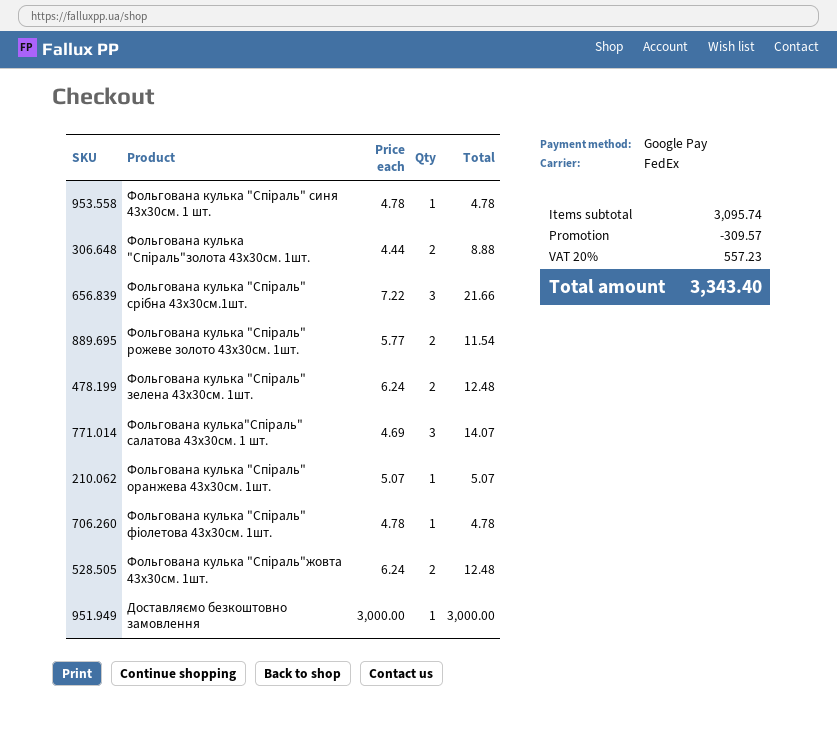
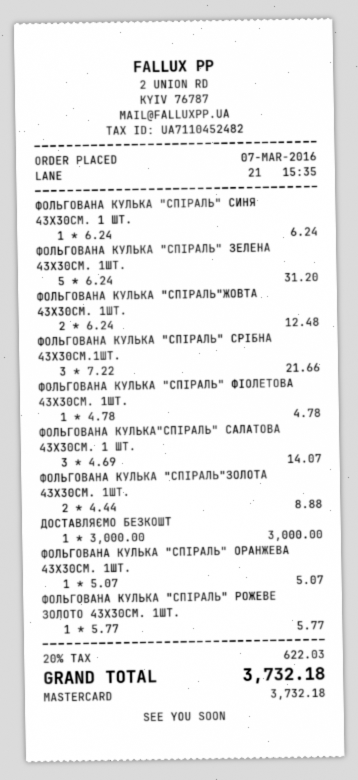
payment method: Google Pay -> Mastercard
Фольгована кулька "Спіраль" синя 43х30см. 1 шт.: 1 x 4.78 = 4.78 -> 1 x 6.24 = 6.24
Фольгована кулька "Спіраль" рожеве золото 43х30см. 1шт.: 2 x 5.77 = 11.54 -> 1 x 5.77 = 5.77
Фольгована кулька "Спіраль" зелена 43х30см. 1шт.: 2 x 6.24 = 12.48 -> 5 x 6.24 = 31.20
discount: 309.57 -> none
tax: 20% = 557.23 -> 20% = 622.03
total: 3343.40 -> 3732.18

